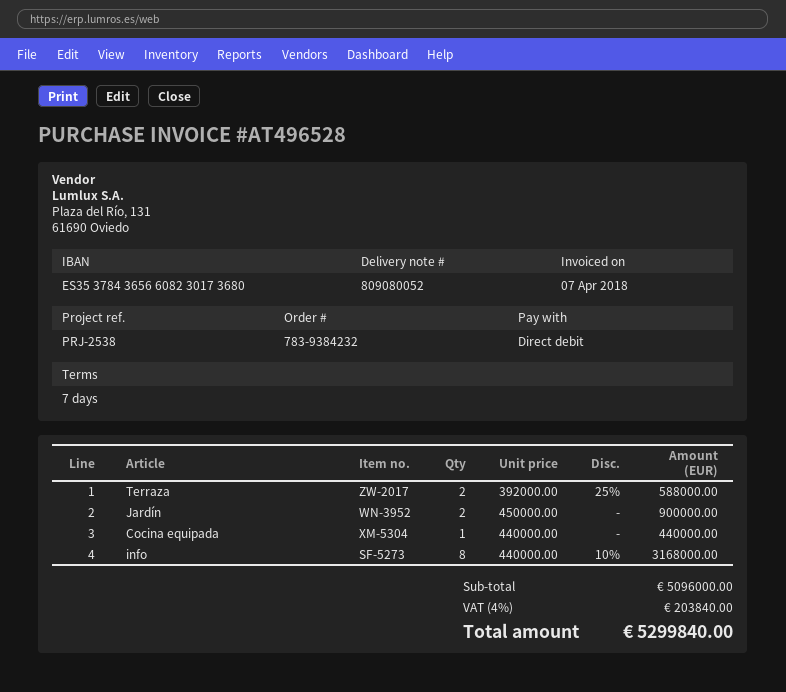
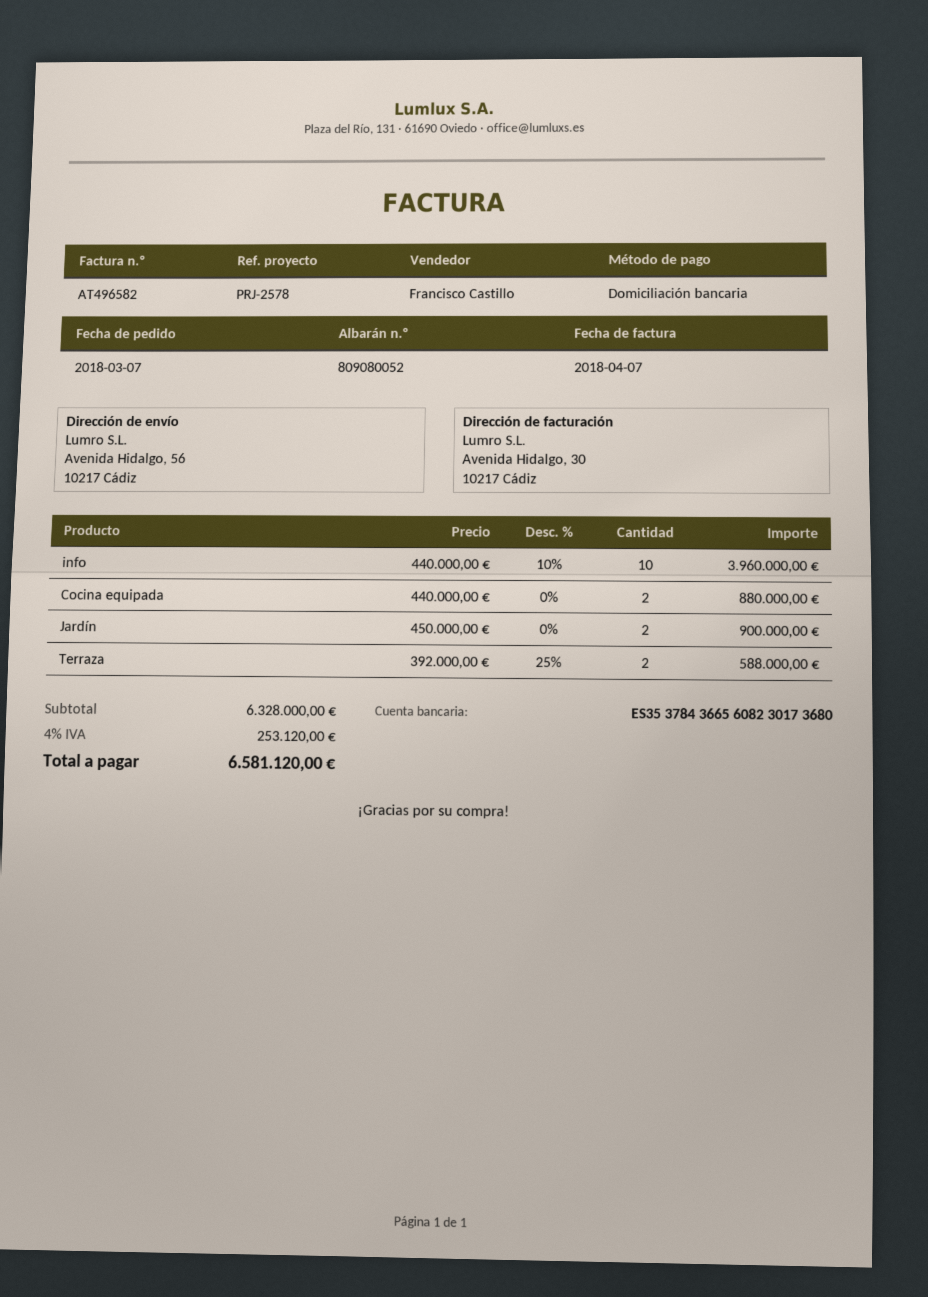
invoice number: AT496528 -> AT496582
reference: PRJ-2538 -> PRJ-2578
bank account: ES3537843656608230173680 -> ES3537843665608230173680
Cocina equipada: 1 x 440000.00 = 440000.00 -> 2 x 440000.00 = 880000.00
info: 8 x 440000.00 - 10% = 3168000.00 -> 10 x 440000.00 - 10% = 3960000.00
subtotal: 5096000.00 -> 6328000.00
tax: 4% = 203840.00 -> 4% = 253120.00
total: 5299840.00 -> 6581120.00

